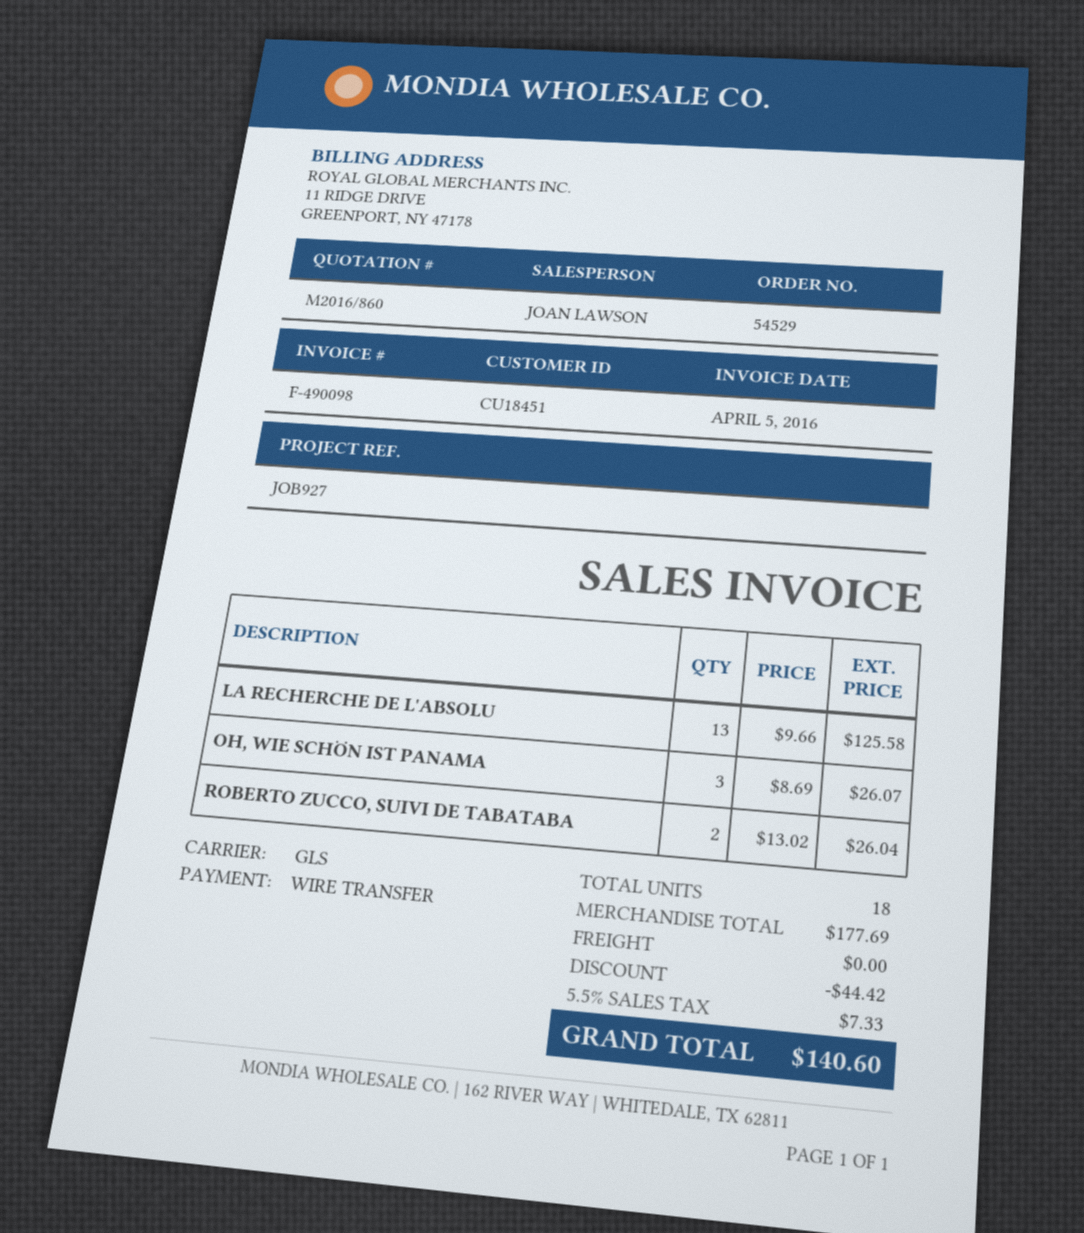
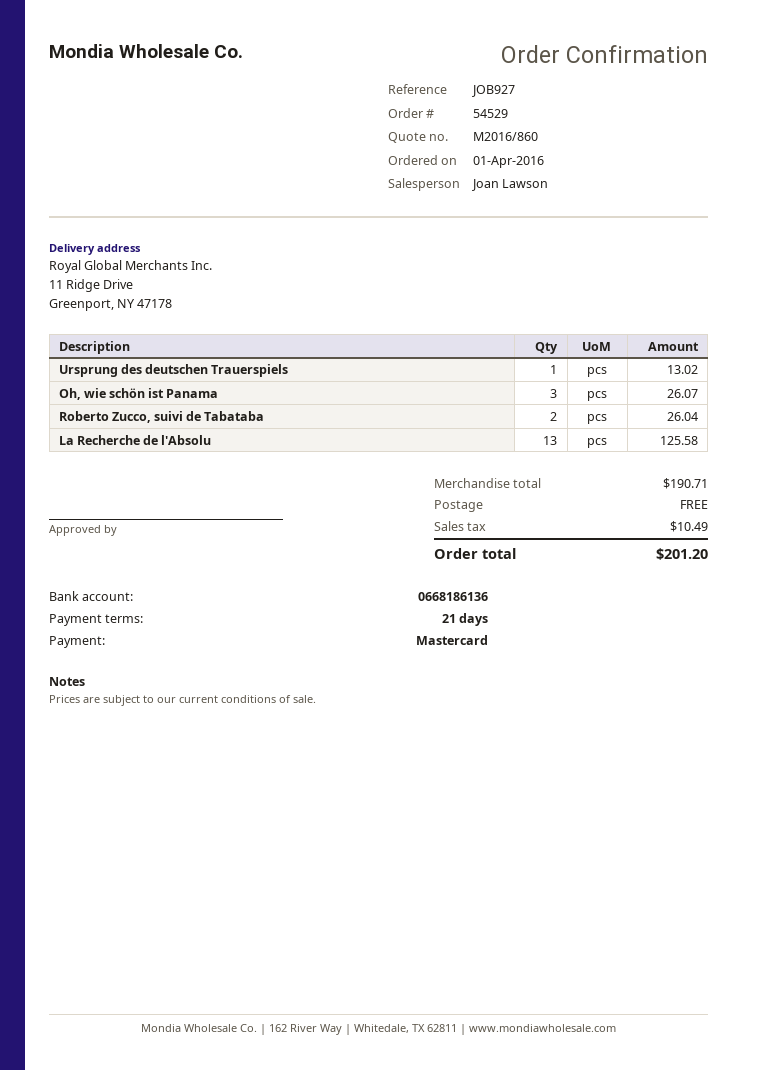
payment method: bank transfer -> Mastercard
Ursprung des deutschen Trauerspiels: none -> 1 for 13.02
subtotal: 177.69 -> 190.71
discount: 44.42 -> none
tax: 7.33 -> 10.49
total: 140.60 -> 201.20

